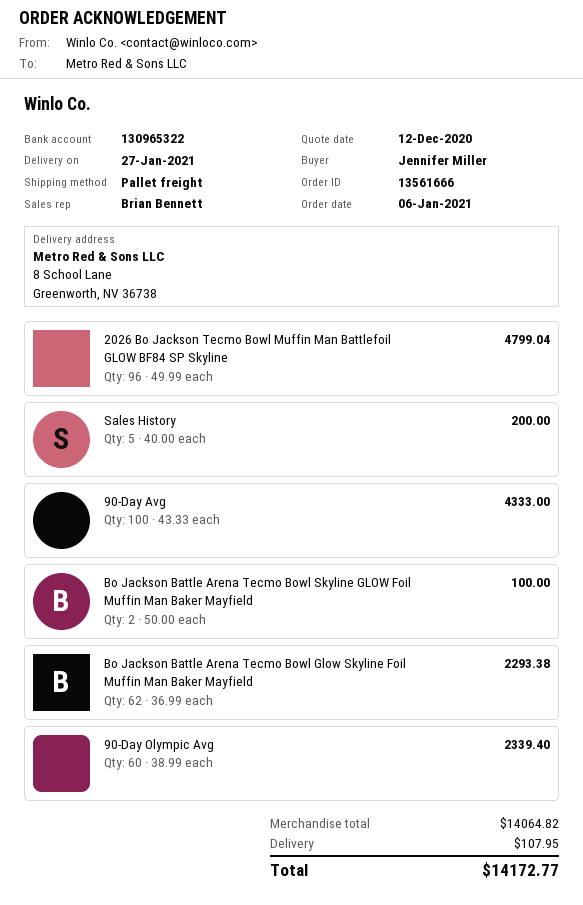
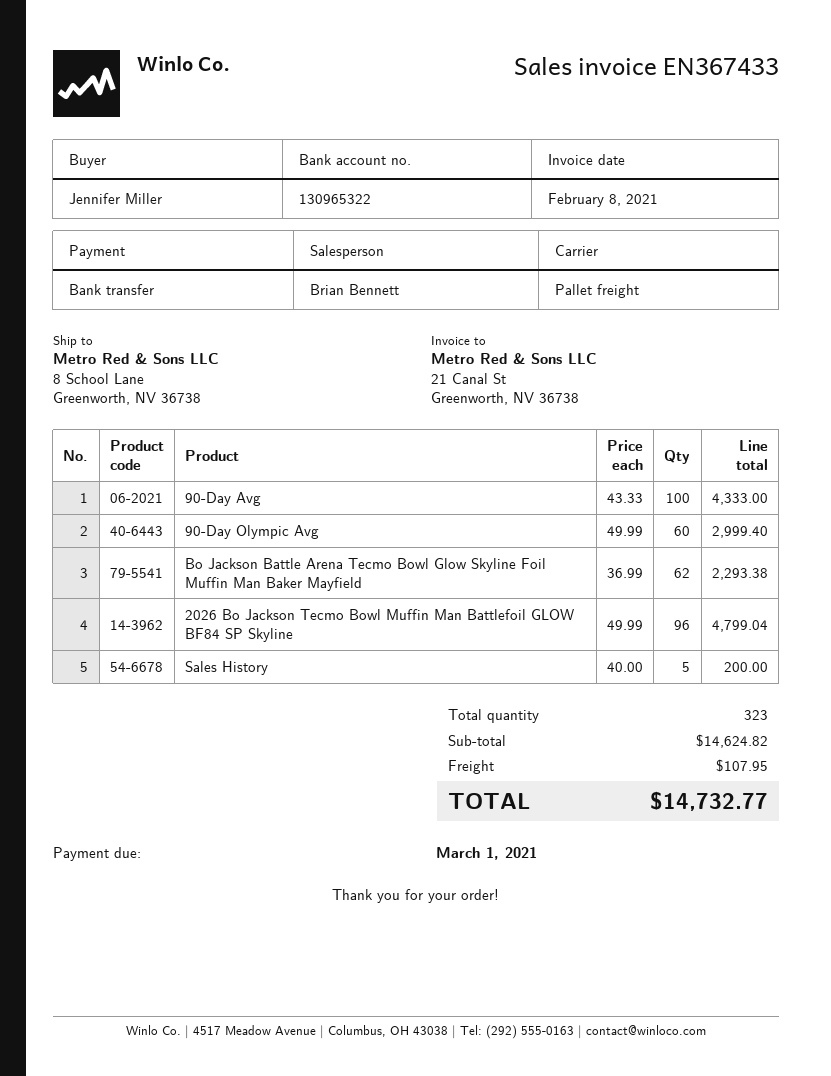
Bo Jackson Battle Arena Tecmo Bowl Skyline GLOW Foil Muffin Man Baker Mayfield: 2 x 50.00 = 100.00 -> none
90-Day Olympic Avg: 60 x 38.99 = 2339.40 -> 60 x 49.99 = 2999.40
subtotal: 14064.82 -> 14624.82
total: 14172.77 -> 14732.77

